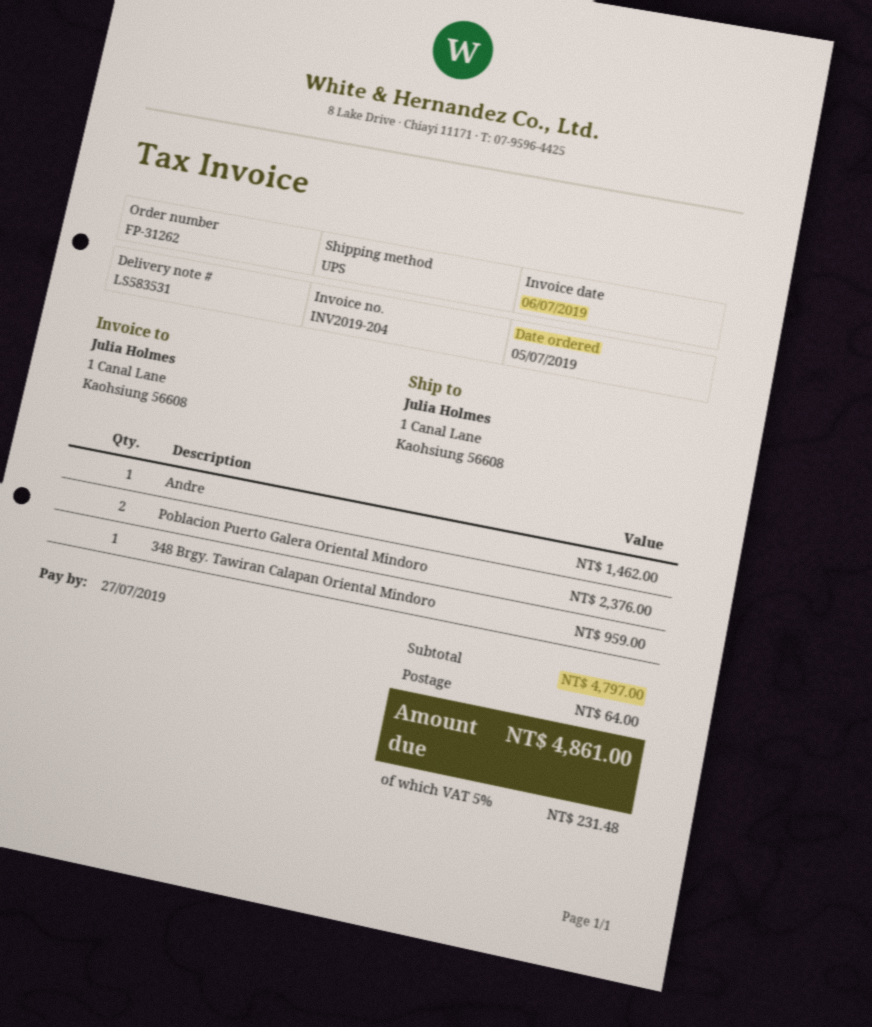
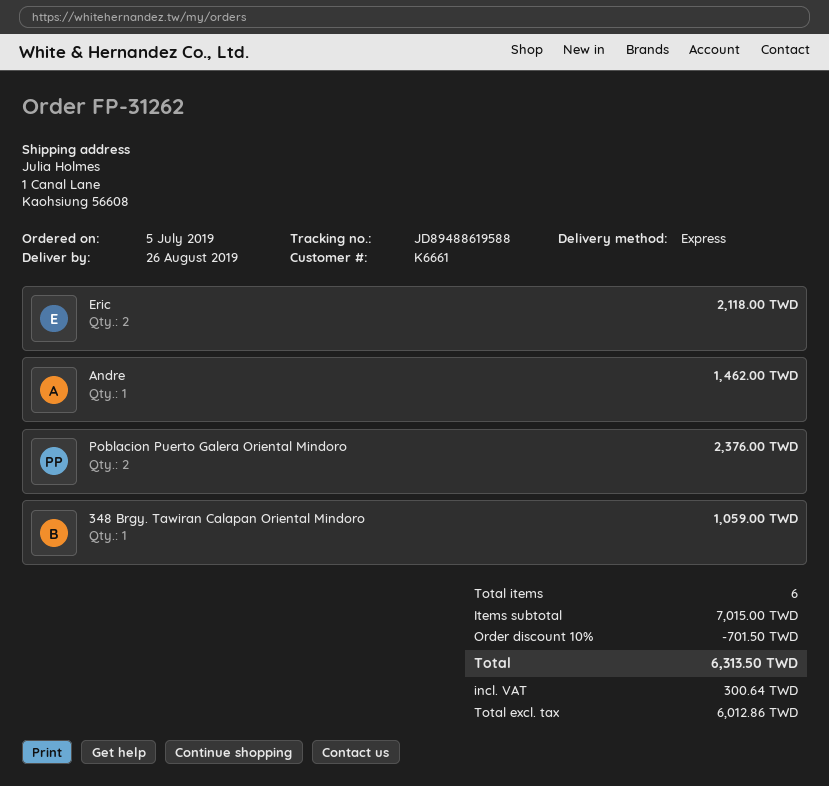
shipping method: UPS -> express
348 Brgy. Tawiran Calapan Oriental Mindoro: 1 for 959.00 -> 1 for 1059.00
Eric: none -> 2 for 2118.00
subtotal: 4797.00 -> 7015.00
discount: none -> 10% = 701.50
shipping: 64.00 -> none
tax: 231.48 -> 300.64
total: 4861.00 -> 6313.50

